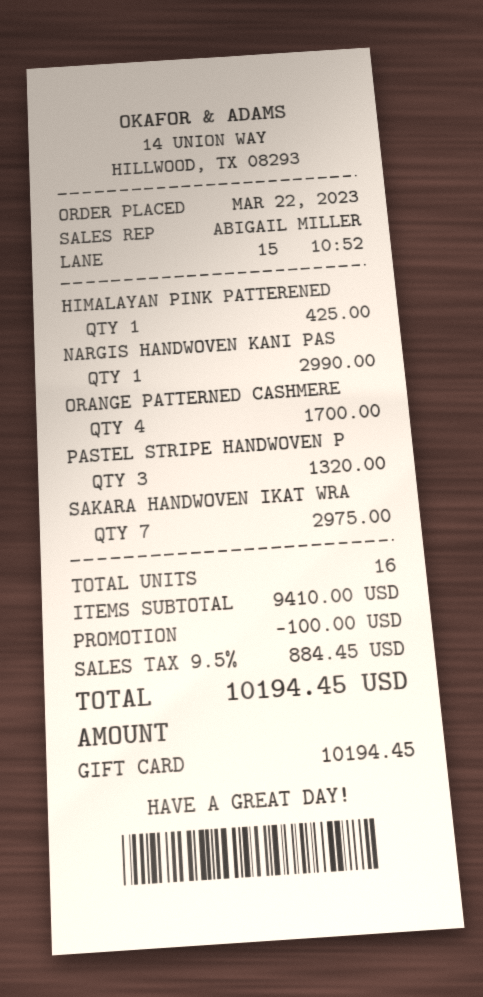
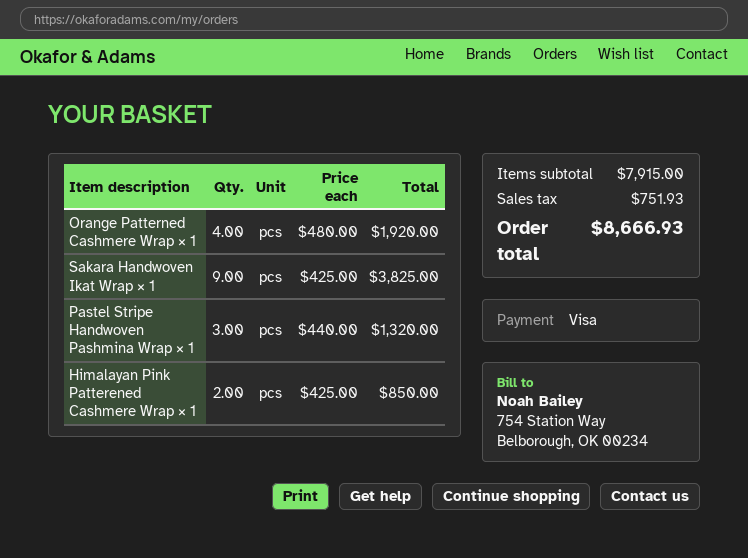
payment method: gift card -> Visa
HIMALAYAN PINK PATTERENED: 1 for 425.00 -> 2 for 850.00
NARGIS HANDWOVEN KANI PAS: 1 for 2990.00 -> none
ORANGE PATTERNED CASHMERE: 4 for 1700.00 -> 4 for 1920.00
SAKARA HANDWOVEN IKAT WRA: 7 for 2975.00 -> 9 for 3825.00
subtotal: 9410.00 -> 7915.00
discount: 100.00 -> none
tax: 884.45 -> 751.93
total: 10194.45 -> 8666.93

